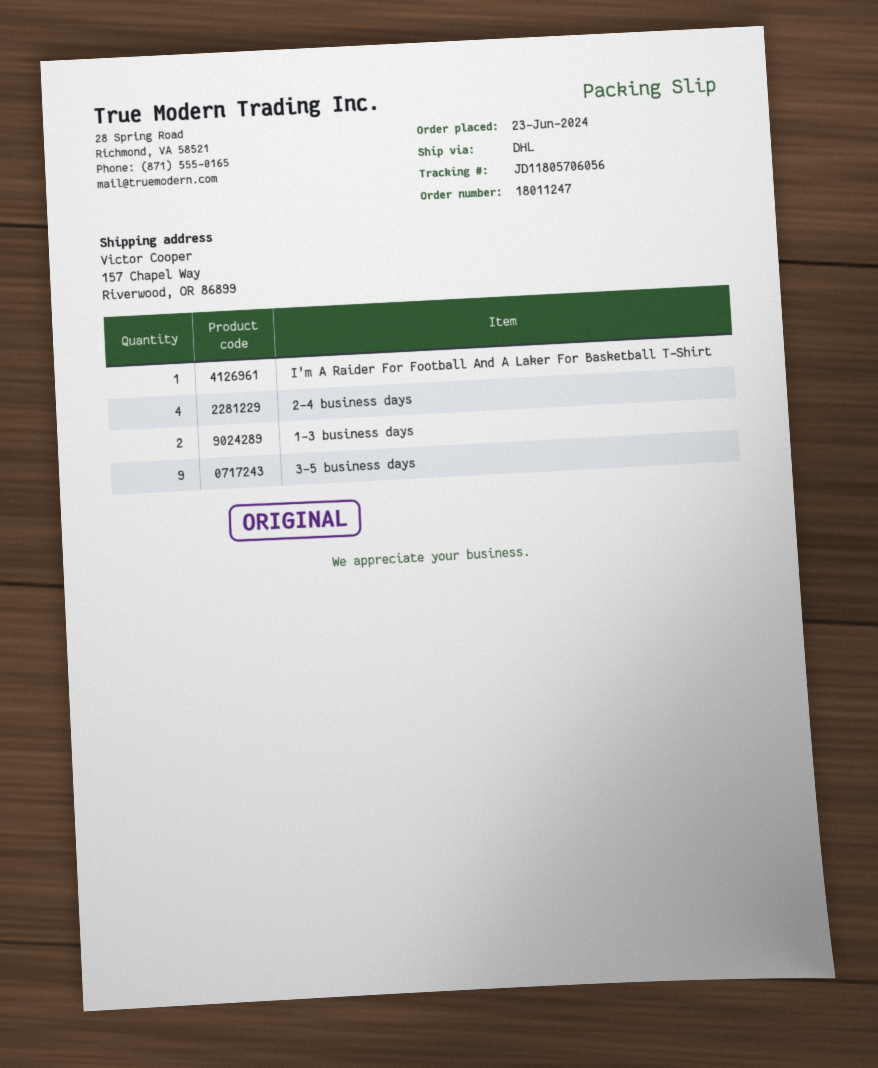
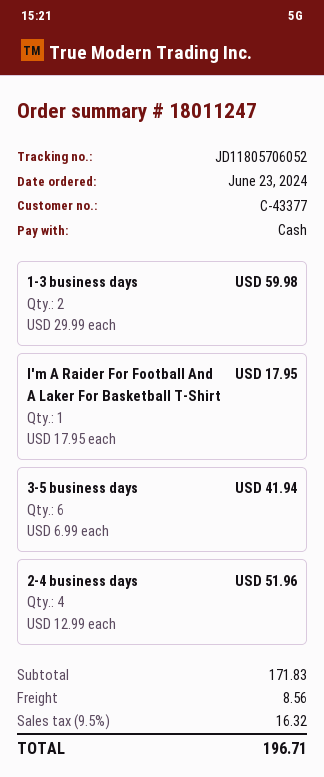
tracking number: JD11805706056 -> JD11805706052
3-5 business days: 9 -> 6

